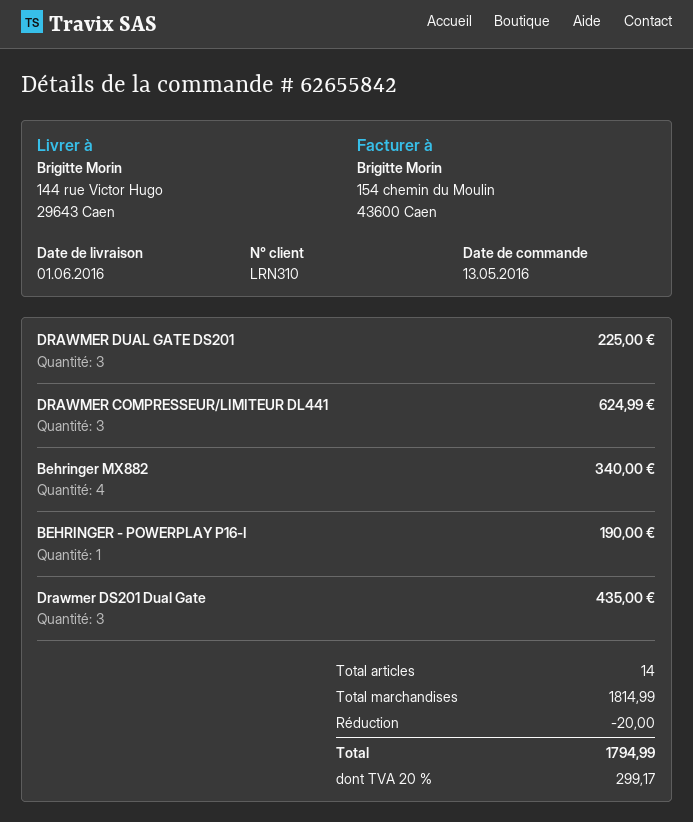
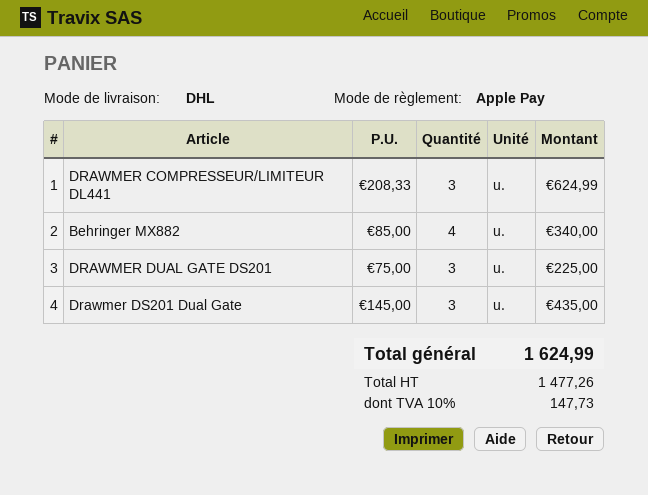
BEHRINGER - POWERPLAY P16-I: 1 for 190.00 -> none
discount: 20.00 -> none
tax: 20% = 299.17 -> 10% = 147.73
total: 1794.99 -> 1624.99

